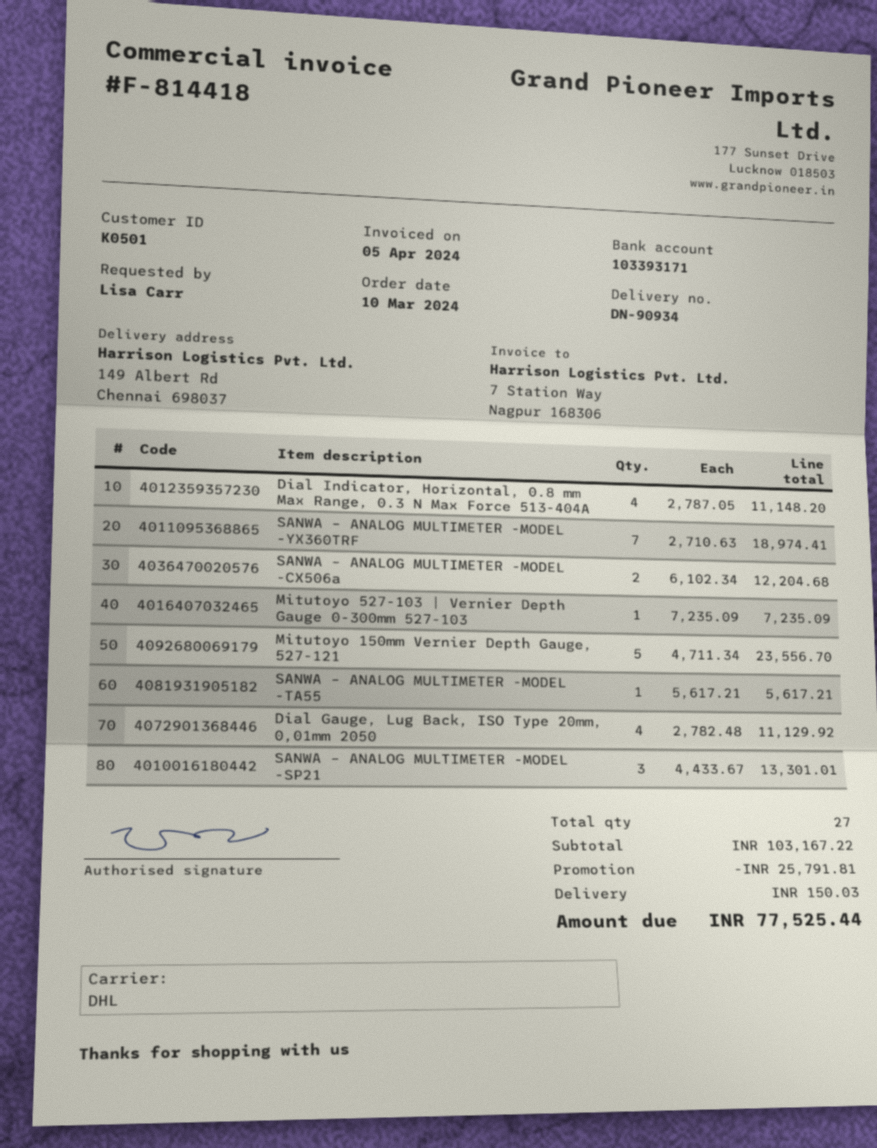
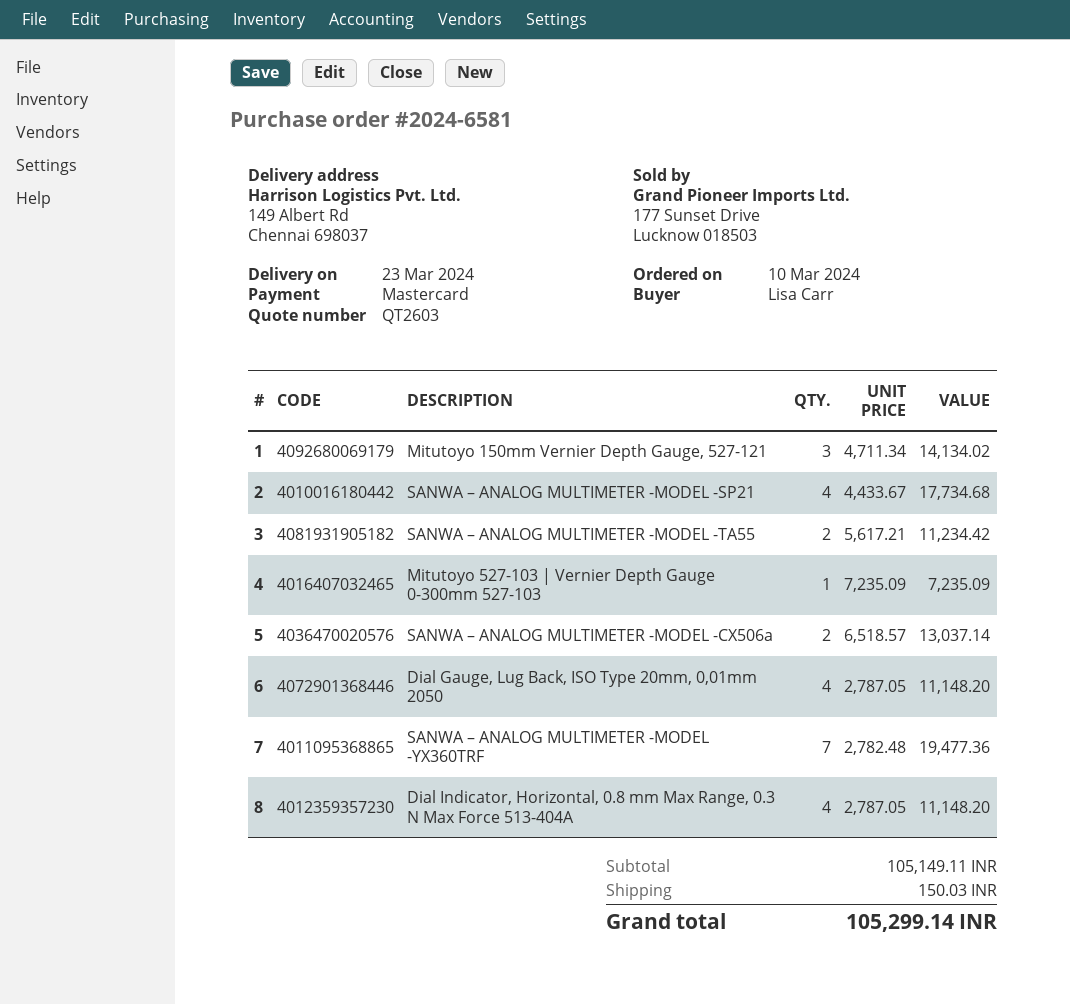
SANWA – ANALOG MULTIMETER -MODEL -YX360TRF: 7 x 2710.63 = 18974.41 -> 7 x 2782.48 = 19477.36
SANWA – ANALOG MULTIMETER -MODEL -CX506a: 2 x 6102.34 = 12204.68 -> 2 x 6518.57 = 13037.14
Mitutoyo 150mm Vernier Depth Gauge, 527-121: 5 x 4711.34 = 23556.70 -> 3 x 4711.34 = 14134.02
SANWA – ANALOG MULTIMETER -MODEL -TA55: 1 x 5617.21 = 5617.21 -> 2 x 5617.21 = 11234.42
Dial Gauge, Lug Back, ISO Type 20mm, 0,01mm 2050: 4 x 2782.48 = 11129.92 -> 4 x 2787.05 = 11148.20
SANWA – ANALOG MULTIMETER -MODEL -SP21: 3 x 4433.67 = 13301.01 -> 4 x 4433.67 = 17734.68
subtotal: 103167.22 -> 105149.11
discount: 25791.81 -> none
total: 77525.44 -> 105299.14

